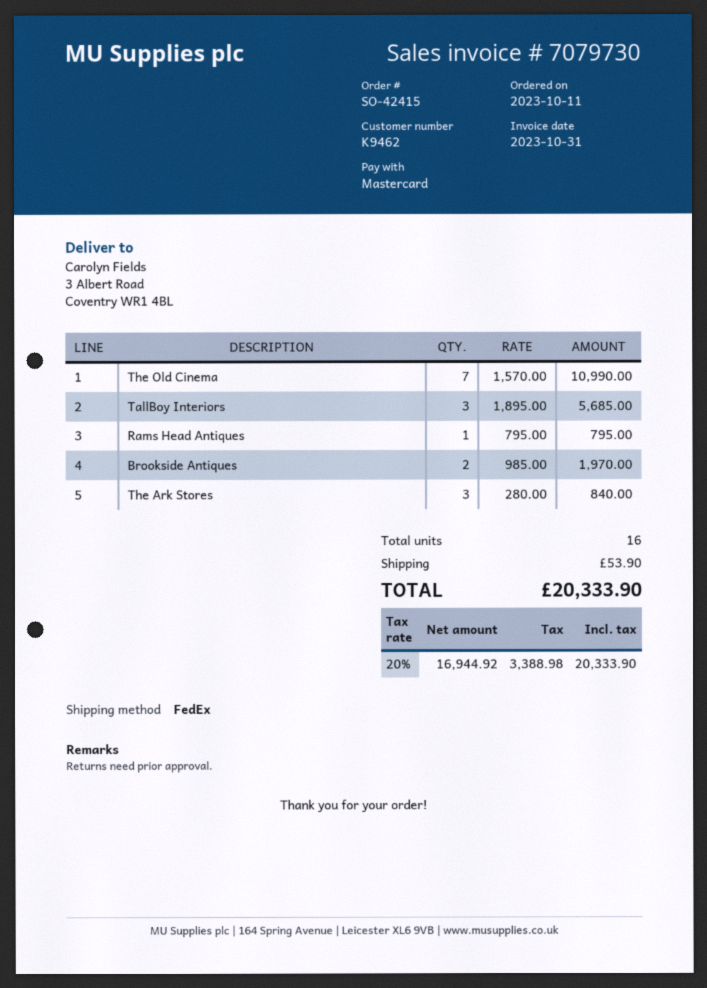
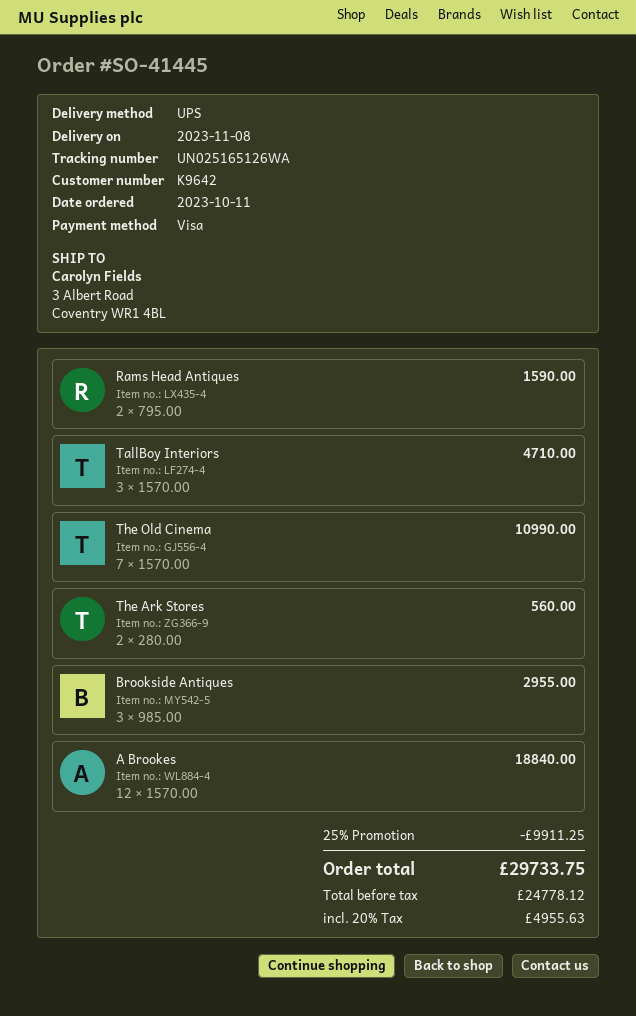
order number: SO-42415 -> SO-41445
customer number: K9462 -> K9642
payment method: Mastercard -> Visa
shipping method: FedEx -> UPS
TallBoy Interiors: 3 x 1895.00 = 5685.00 -> 3 x 1570.00 = 4710.00
Rams Head Antiques: 1 x 795.00 = 795.00 -> 2 x 795.00 = 1590.00
Brookside Antiques: 2 x 985.00 = 1970.00 -> 3 x 985.00 = 2955.00
The Ark Stores: 3 x 280.00 = 840.00 -> 2 x 280.00 = 560.00
A Brookes: none -> 12 x 1570.00 = 18840.00
discount: none -> 25% = 9911.25
shipping: 53.90 -> none
net: 16944.92 -> 24778.12
tax: 20% = 3388.98 -> 20% = 4955.63
total: 20333.90 -> 29733.75

